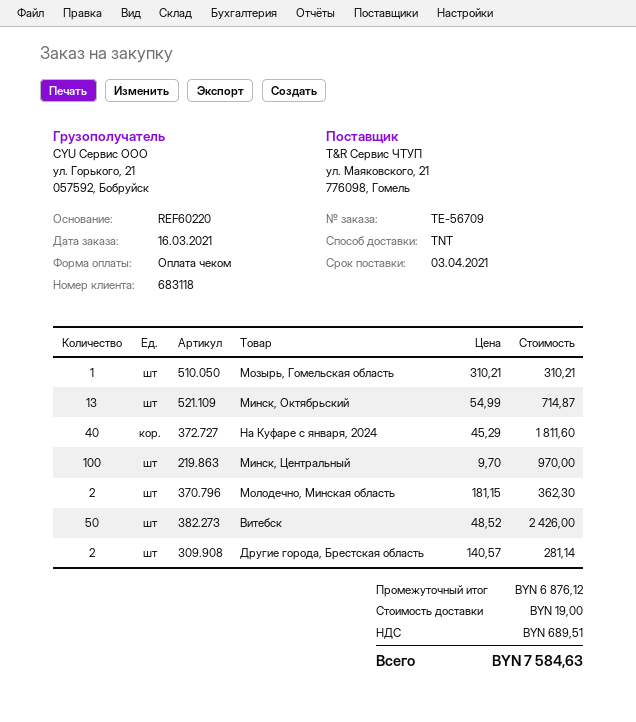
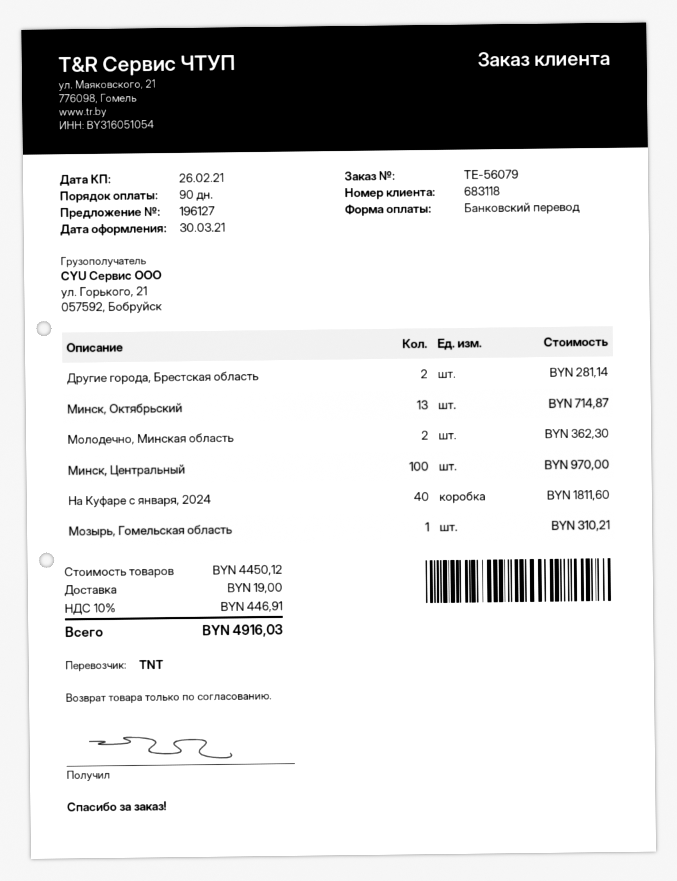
order number: TE-56709 -> TE-56079
order date: 2021-03-16 -> 2021-03-30
payment method: cheque -> bank transfer
Витебск: 50 for 2426.00 -> none
subtotal: 6876.12 -> 4450.12
tax: 689.51 -> 446.91
total: 7584.63 -> 4916.03

